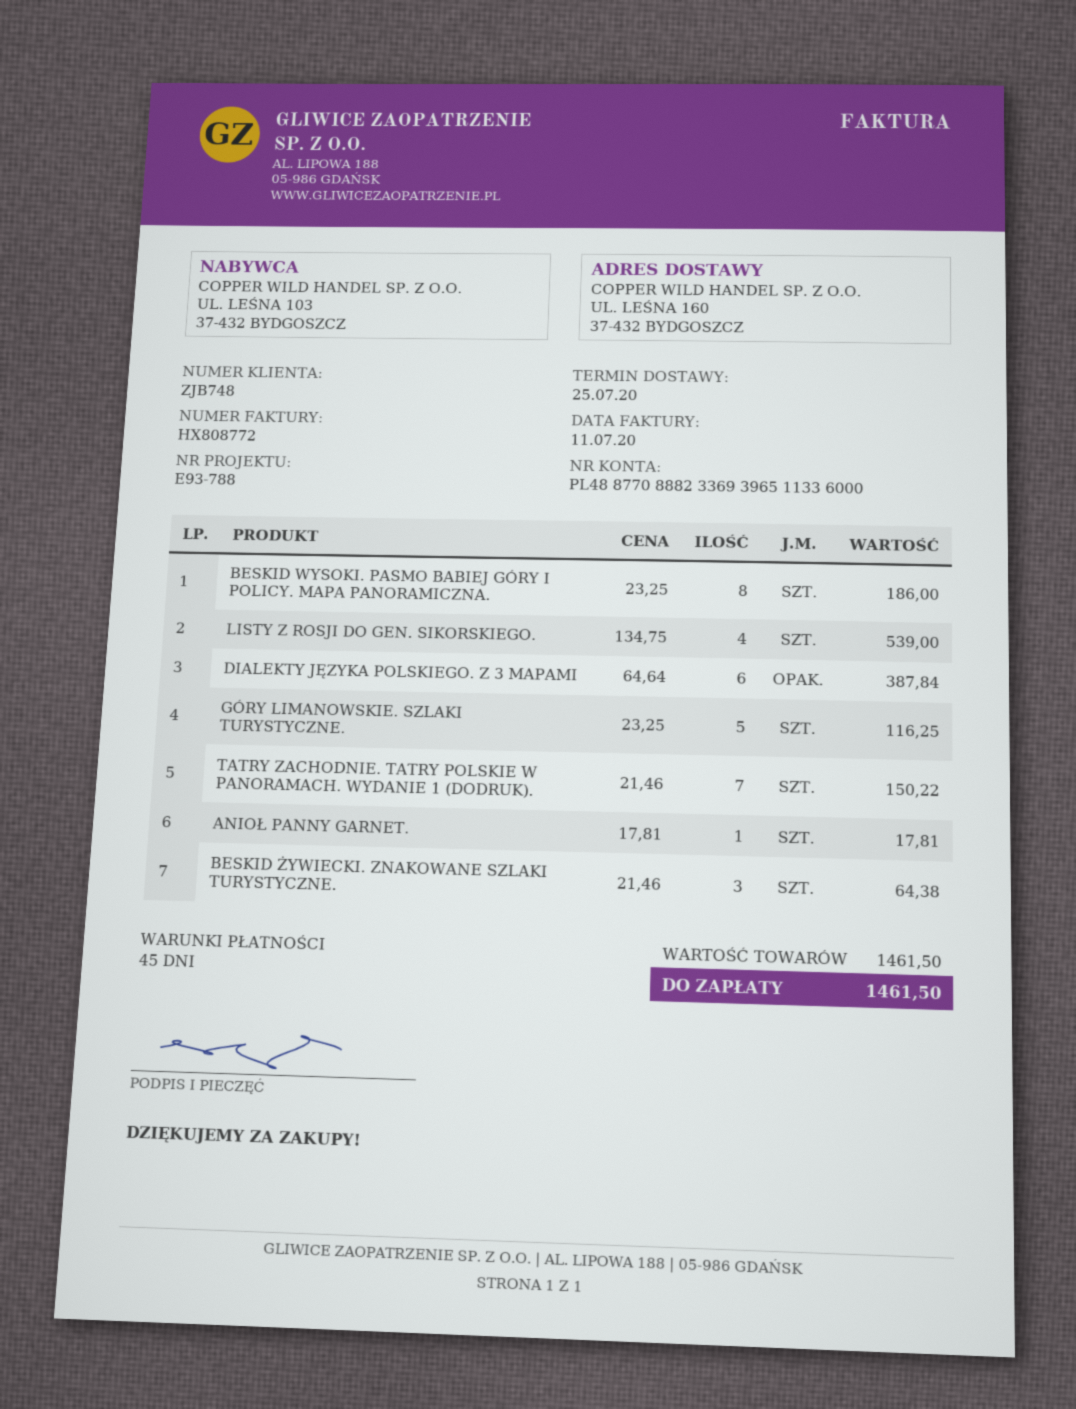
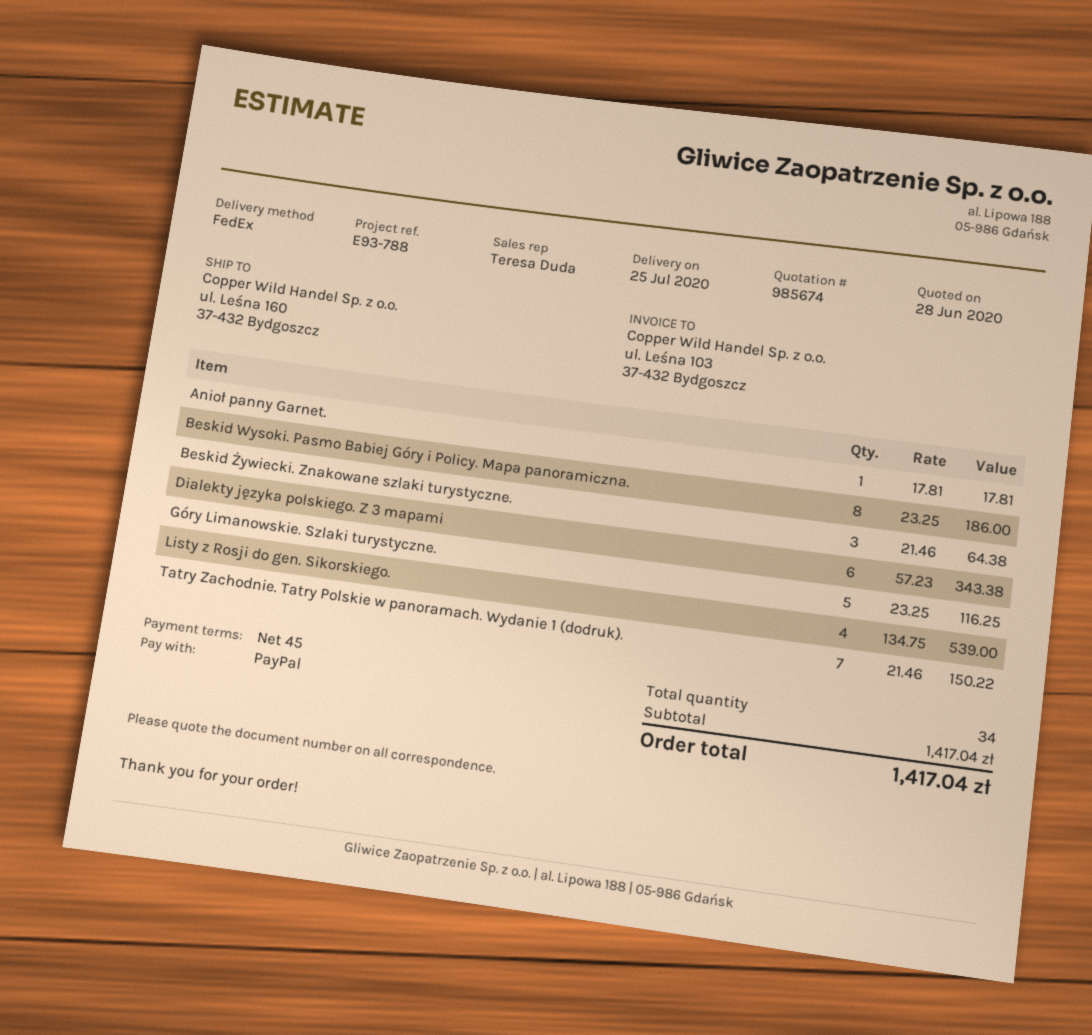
DIALEKTY JĘZYKA POLSKIEGO. Z 3 MAPAMI: 6 x 64.64 = 387.84 -> 6 x 57.23 = 343.38
subtotal: 1461.50 -> 1417.04
total: 1461.50 -> 1417.04

